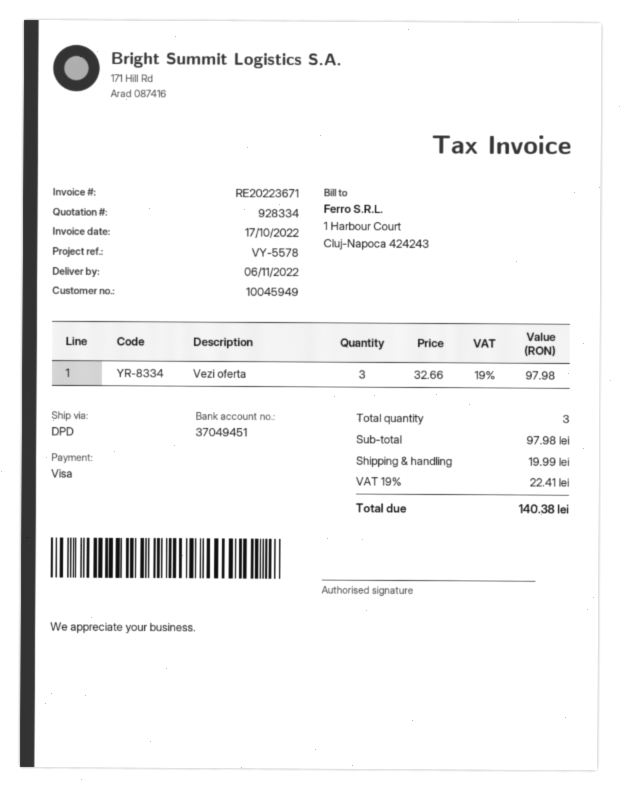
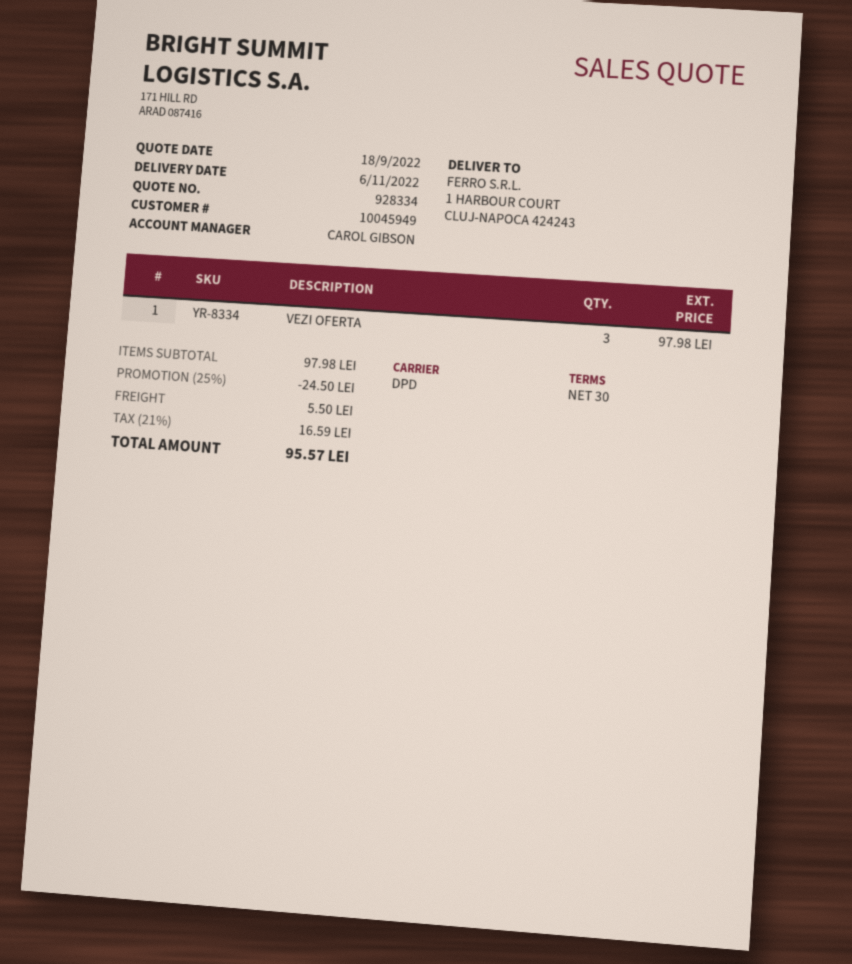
discount: none -> 25% = 24.50
shipping: 19.99 -> 5.50
tax: 19% = 22.41 -> 21% = 16.59
total: 140.38 -> 95.57

